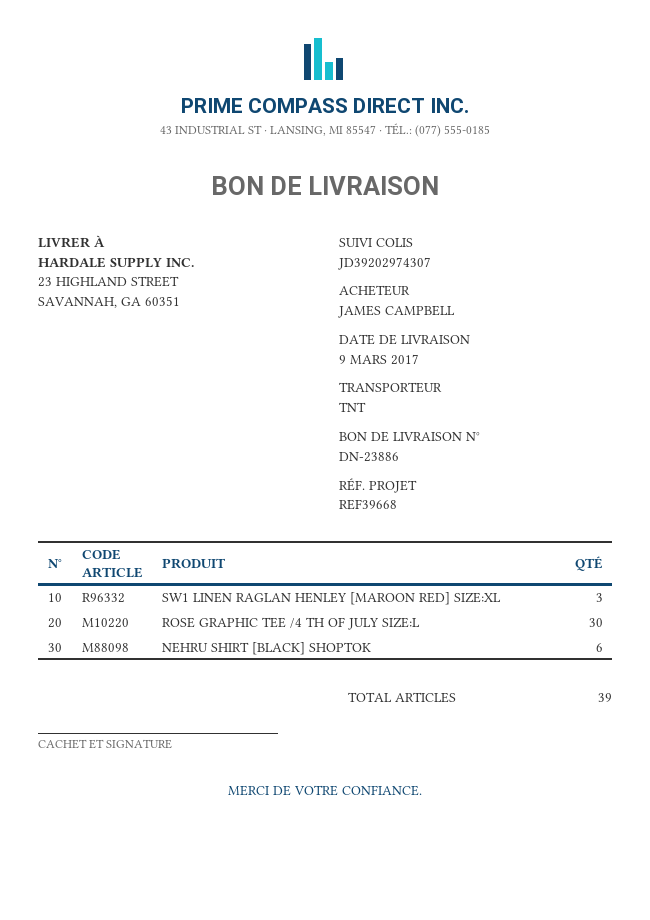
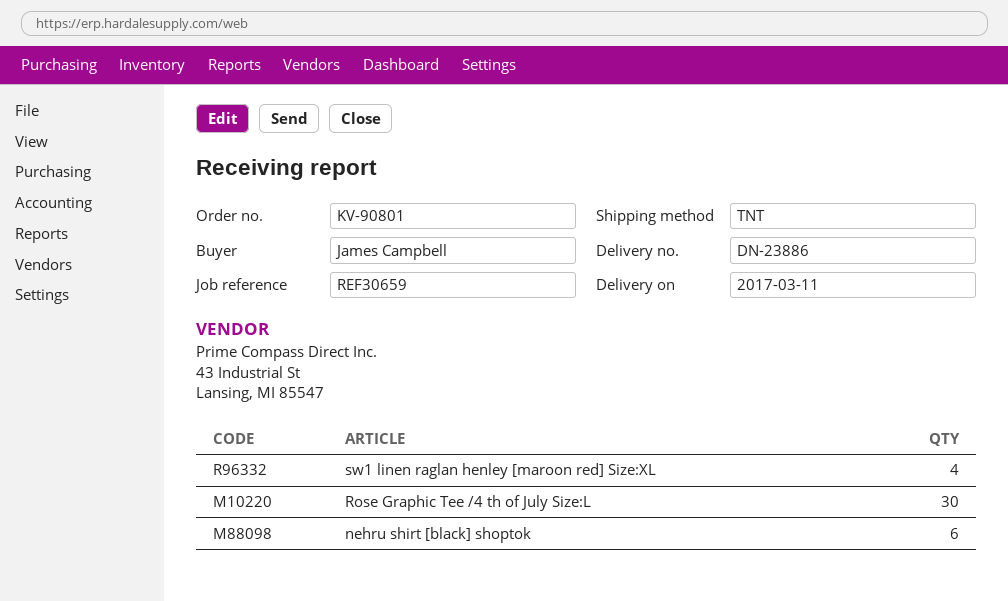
delivery date: 2017-03-09 -> 2017-03-11
reference: REF39668 -> REF30659
SW1 LINEN RAGLAN HENLEY [MAROON RED] SIZE:XL: 3 -> 4

